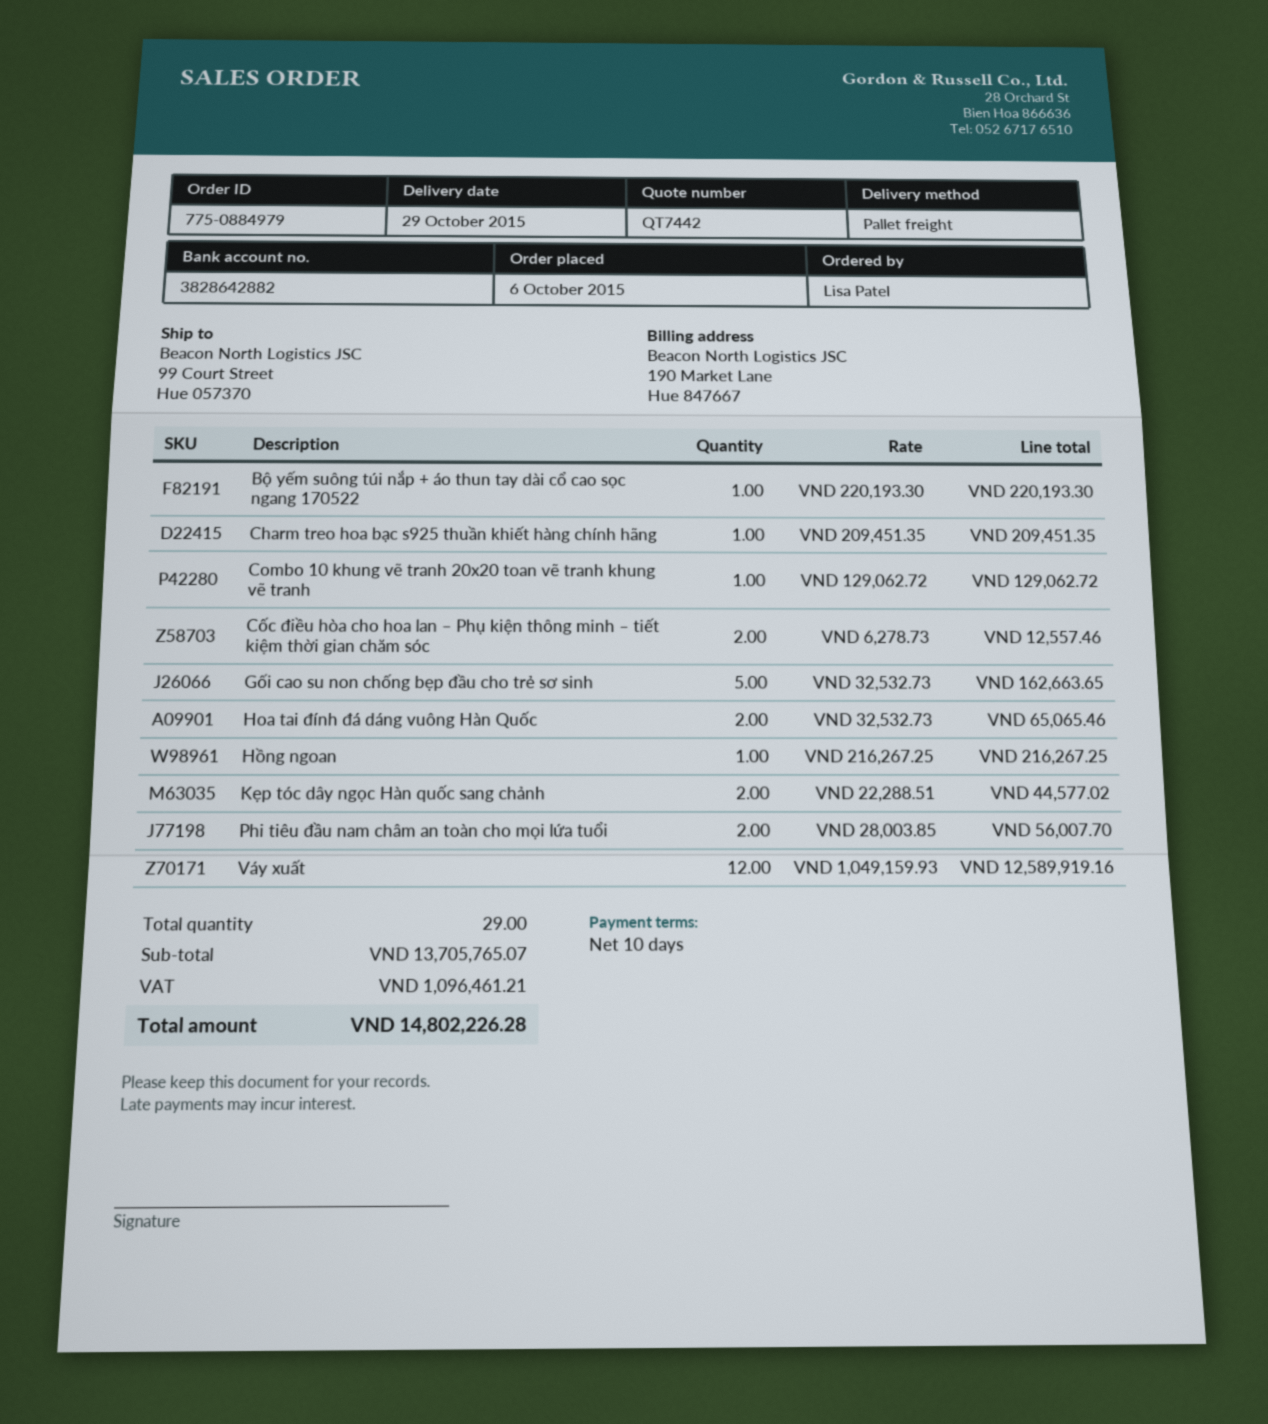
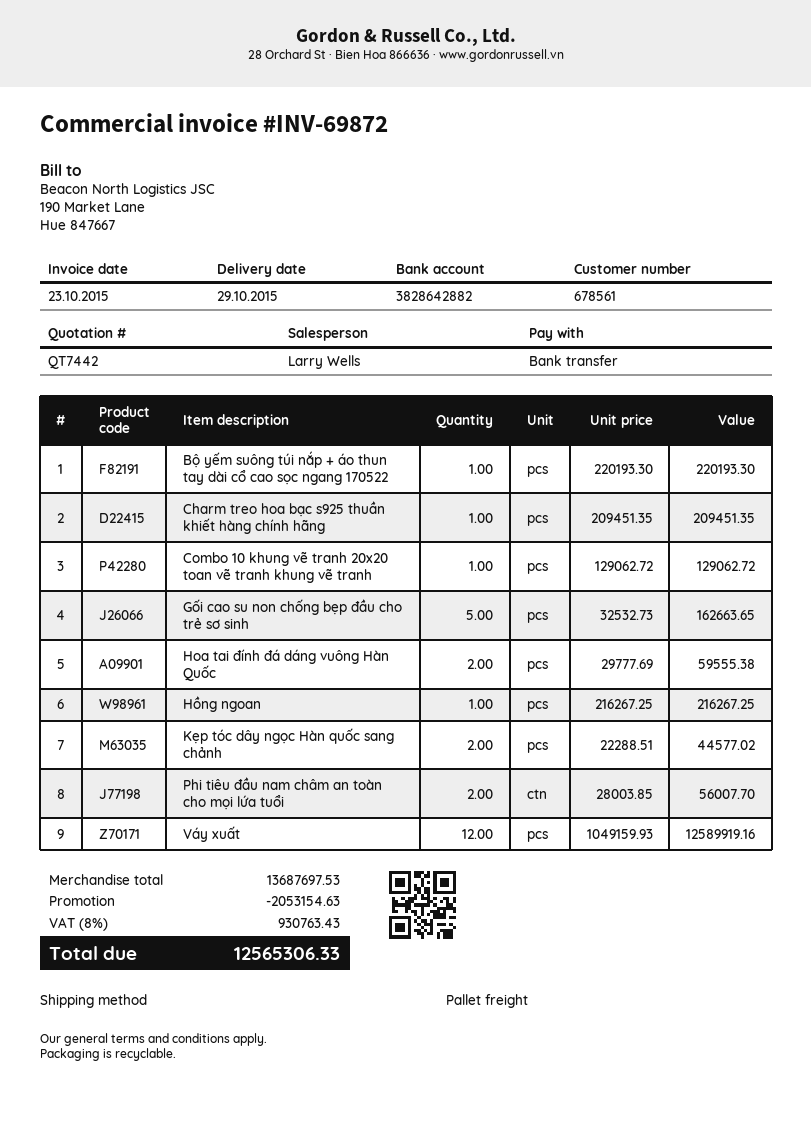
Cốc điều hòa cho hoa lan – Phụ kiện thông minh – tiết kiệm thời gian chăm sóc: 2 x 6278.73 = 12557.46 -> none
Hoa tai đính đá dáng vuông Hàn Quốc: 2 x 32532.73 = 65065.46 -> 2 x 29777.69 = 59555.38
subtotal: 13705765.07 -> 13687697.53
discount: none -> 2053154.63
tax: 1096461.21 -> 930763.43
total: 14802226.28 -> 12565306.33

